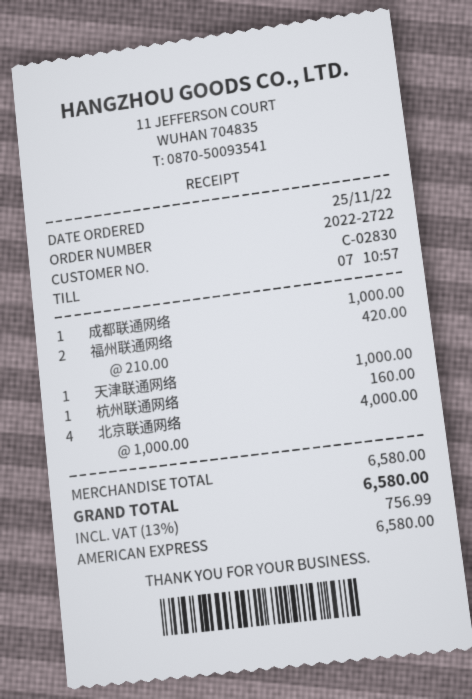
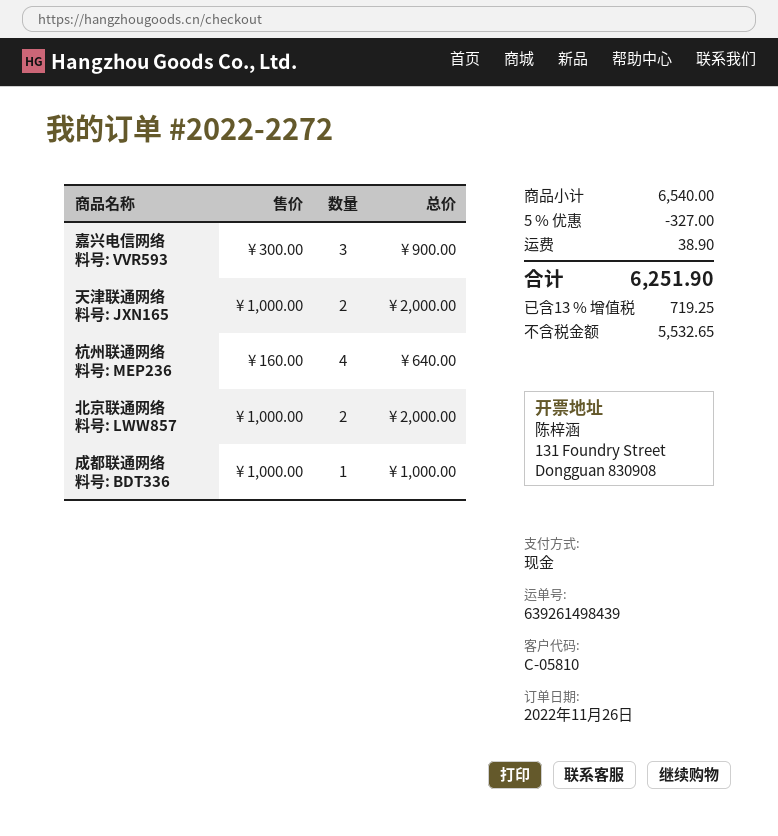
order number: 2022-2722 -> 2022-2272
order date: 2022-11-25 -> 2022-11-26
customer number: C-02830 -> C-05810
payment method: American Express -> cash
福州联通网络: 2 x 210.00 = 420.00 -> none
天津联通网络: 1 x 1000.00 = 1000.00 -> 2 x 1000.00 = 2000.00
杭州联通网络: 1 x 160.00 = 160.00 -> 4 x 160.00 = 640.00
北京联通网络: 4 x 1000.00 = 4000.00 -> 2 x 1000.00 = 2000.00
嘉兴电信网络: none -> 3 x 300.00 = 900.00
subtotal: 6580.00 -> 6540.00
discount: none -> 5% = 327.00
shipping: none -> 38.90
tax: 13% = 756.99 -> 13% = 719.25
total: 6580.00 -> 6251.90

